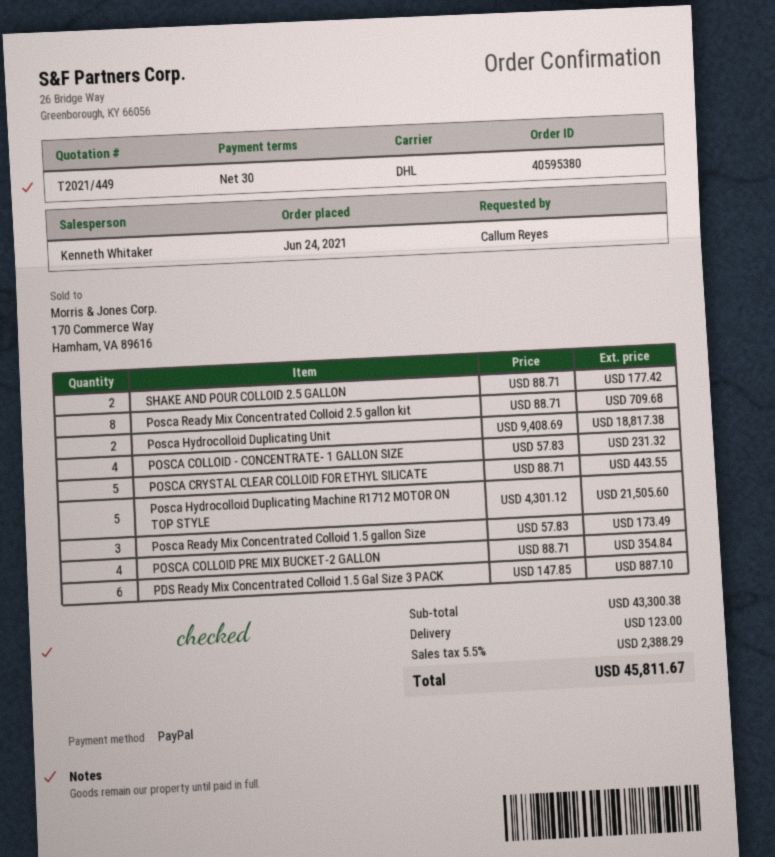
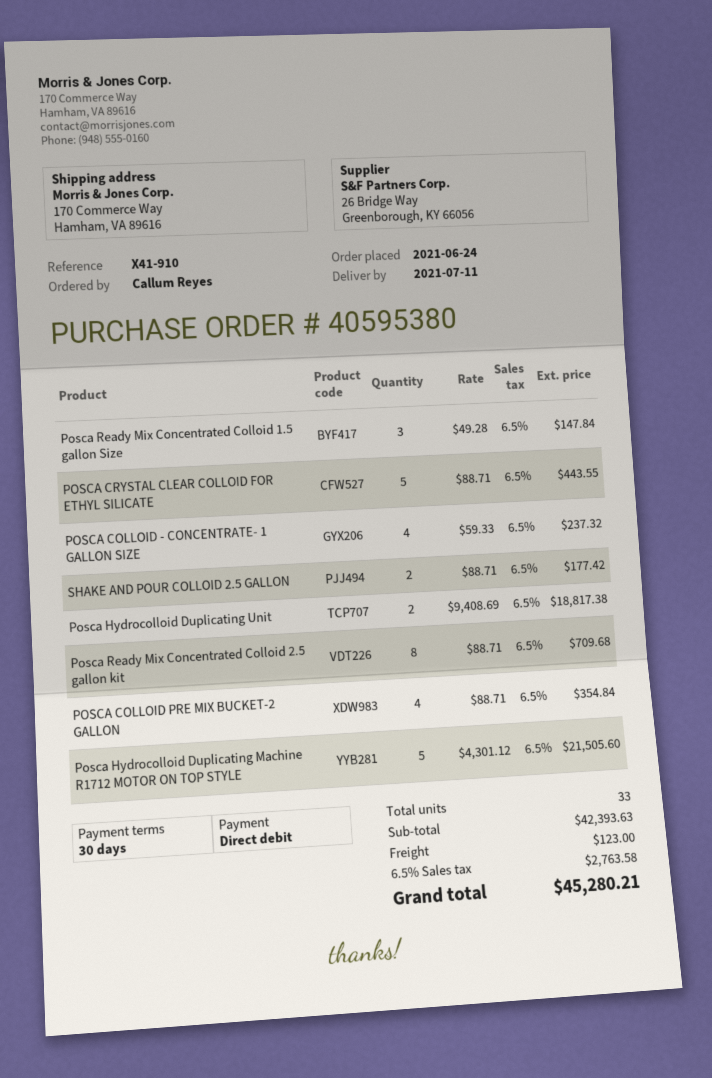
payment method: PayPal -> direct debit
POSCA COLLOID - CONCENTRATE- 1 GALLON SIZE: 4 x 57.83 = 231.32 -> 4 x 59.33 = 237.32
Posca Ready Mix Concentrated Colloid 1.5 gallon Size: 3 x 57.83 = 173.49 -> 3 x 49.28 = 147.84
PDS Ready Mix Concentrated Colloid 1.5 Gal Size 3 PACK: 6 x 147.85 = 887.10 -> none
subtotal: 43300.38 -> 42393.63
tax: 5.5% = 2388.29 -> 6.5% = 2763.58
total: 45811.67 -> 45280.21

